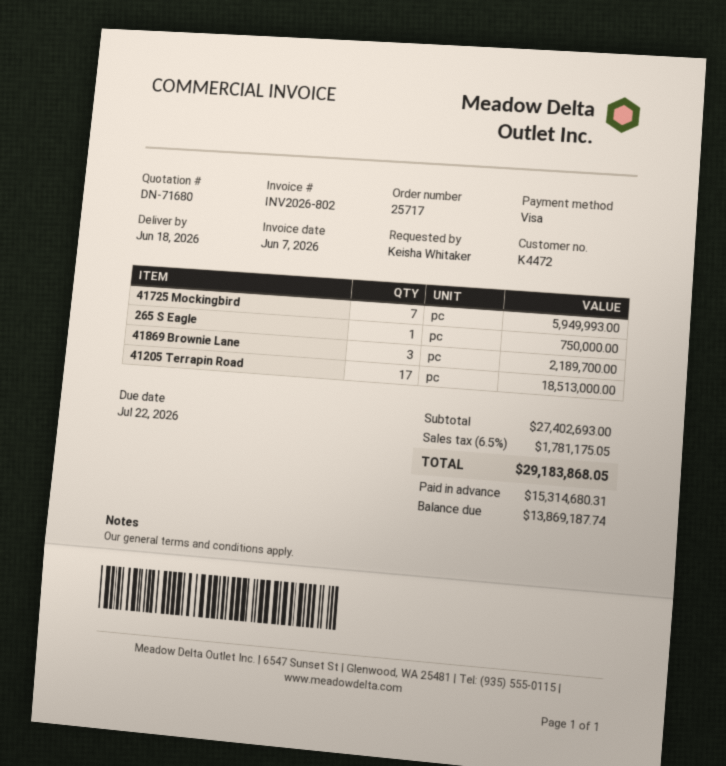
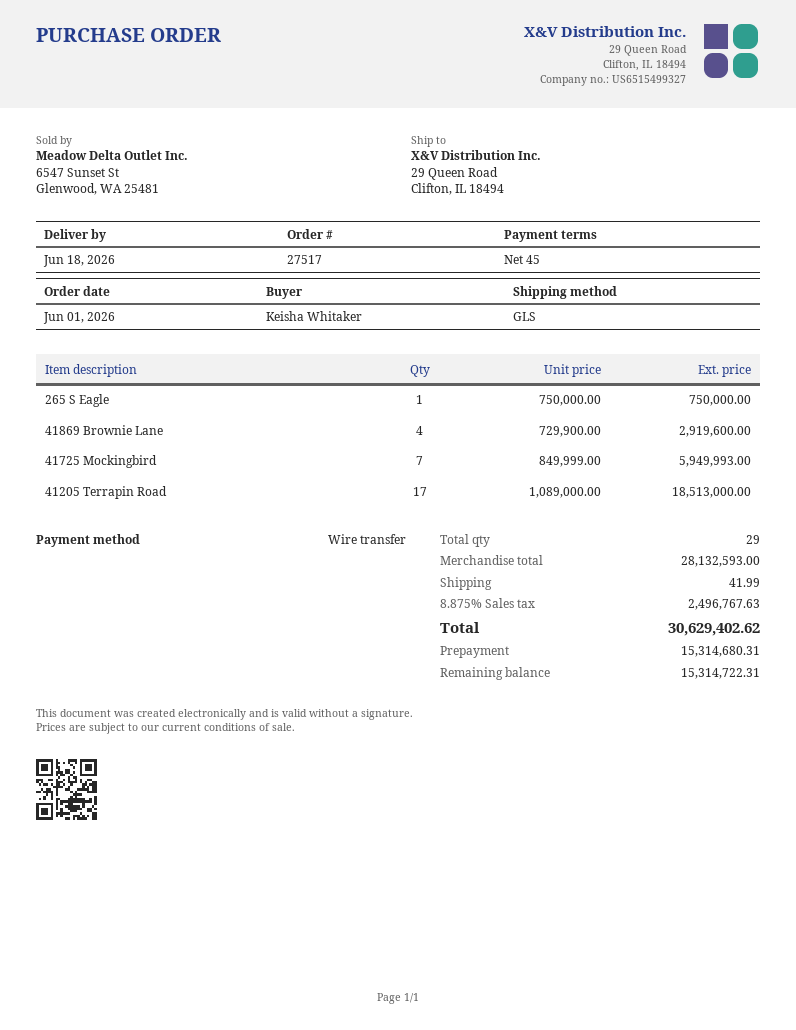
order number: 25717 -> 27517
payment method: Visa -> bank transfer
41869 Brownie Lane: 3 for 2189700.00 -> 4 for 2919600.00
subtotal: 27402693.00 -> 28132593.00
shipping: none -> 41.99
tax: 6.5% = 1781175.05 -> 8.875% = 2496767.63
total: 29183868.05 -> 30629402.62
balance: 13869187.74 -> 15314722.31

